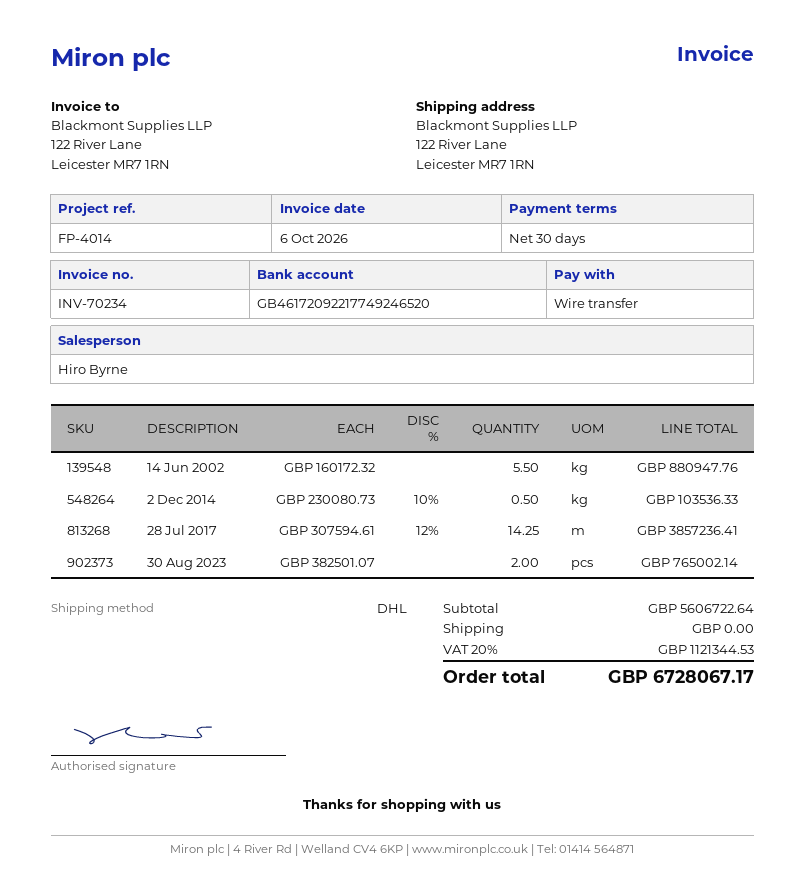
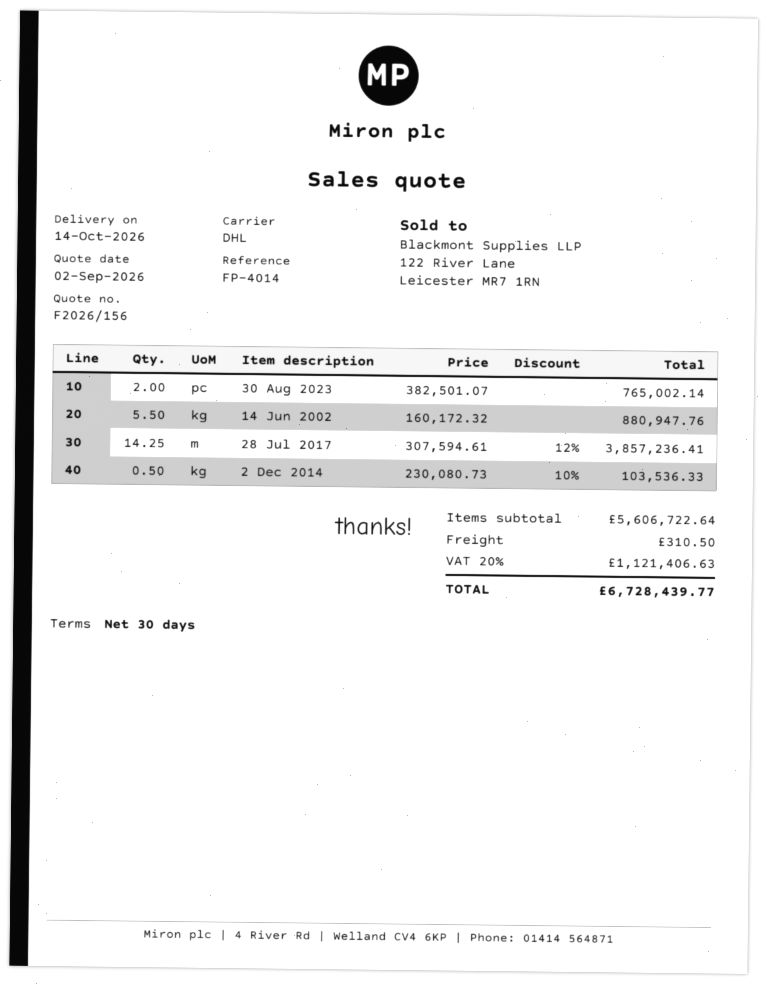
shipping: 0.00 -> 310.50
tax: 20% = 1121344.53 -> 20% = 1121406.63
total: 6728067.17 -> 6728439.77

